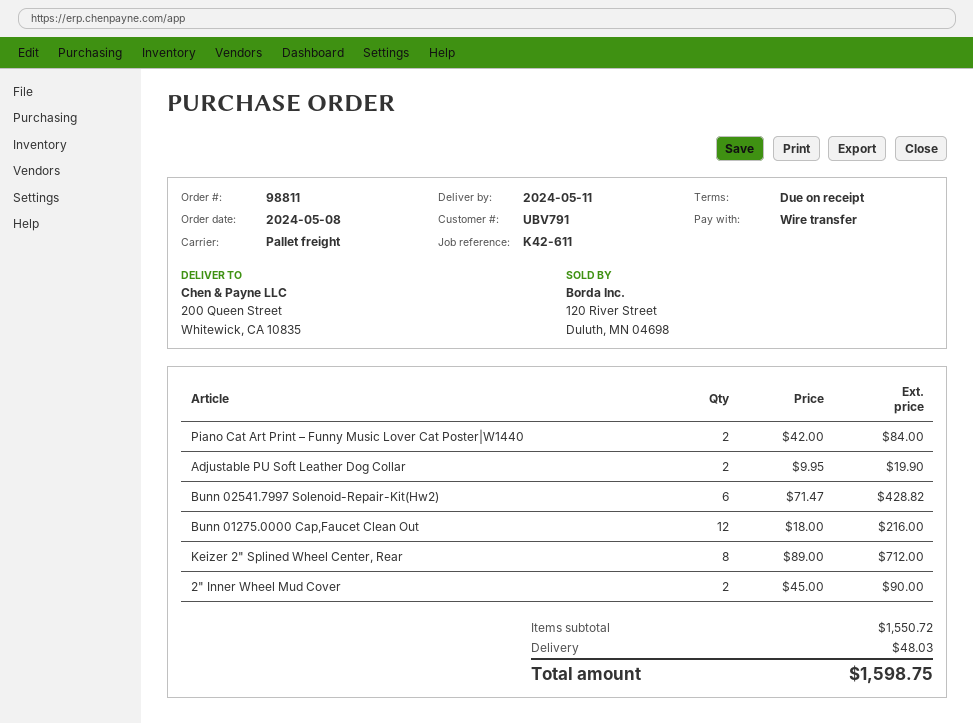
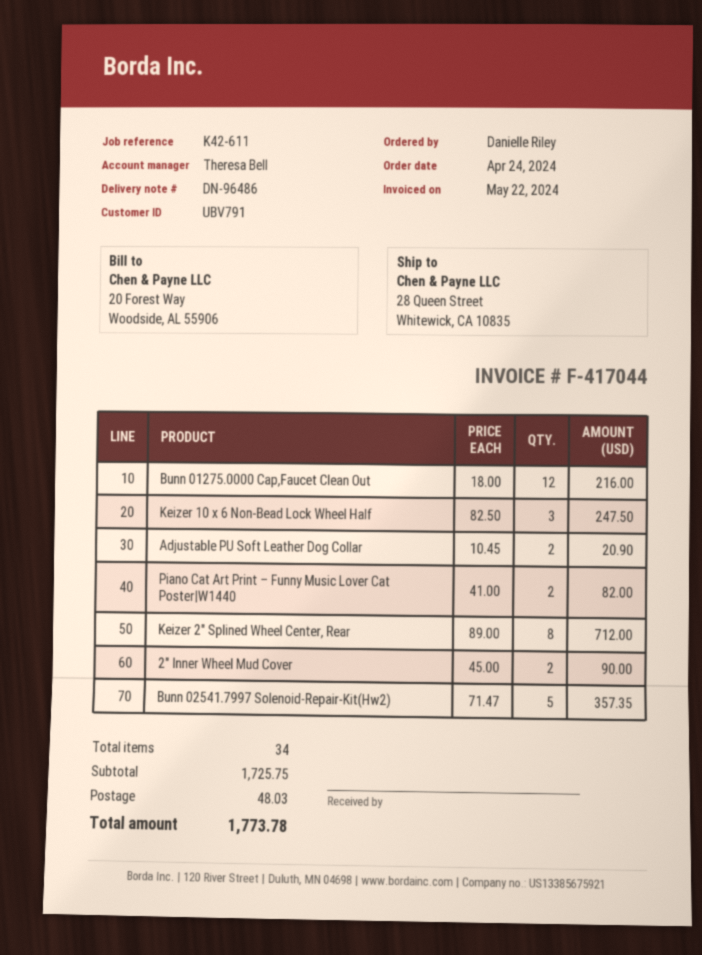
order date: 2024-05-08 -> 2024-04-24
ship to: 200 Queen Street, Whitewick, CA 10835 -> 28 Queen Street, Whitewick, CA 10835
Piano Cat Art Print – Funny Music Lover Cat Poster|W1440: 2 x 42.00 = 84.00 -> 2 x 41.00 = 82.00
Adjustable PU Soft Leather Dog Collar: 2 x 9.95 = 19.90 -> 2 x 10.45 = 20.90
Bunn 02541.7997 Solenoid-Repair-Kit(Hw2): 6 x 71.47 = 428.82 -> 5 x 71.47 = 357.35
Keizer 10 x 6 Non-Bead Lock Wheel Half: none -> 3 x 82.50 = 247.50
subtotal: 1550.72 -> 1725.75
total: 1598.75 -> 1773.78

